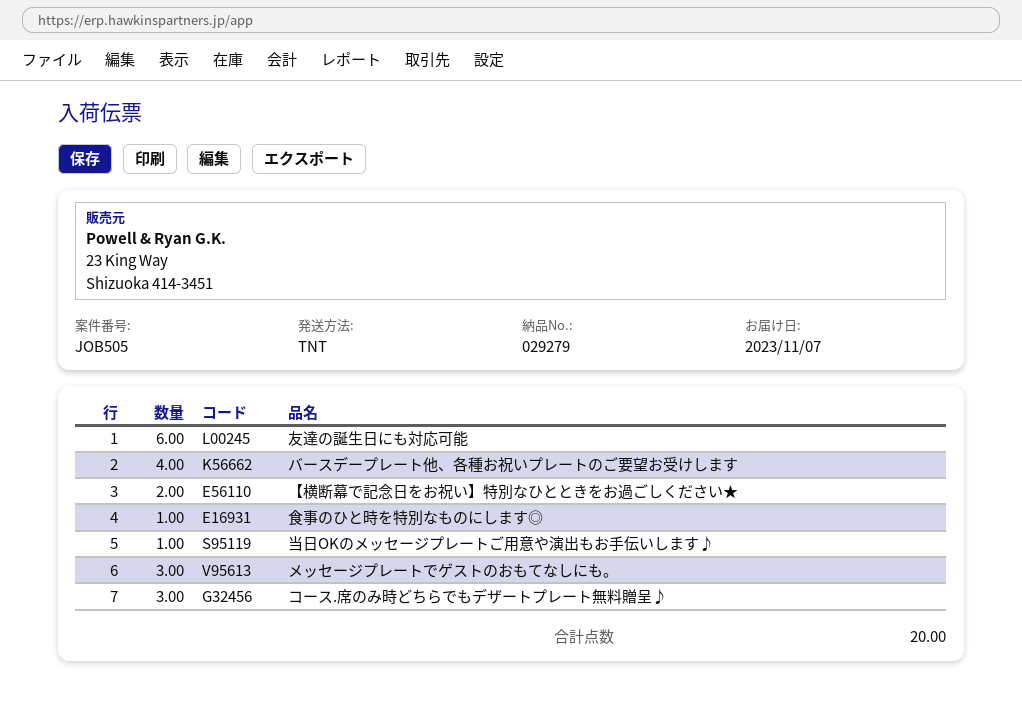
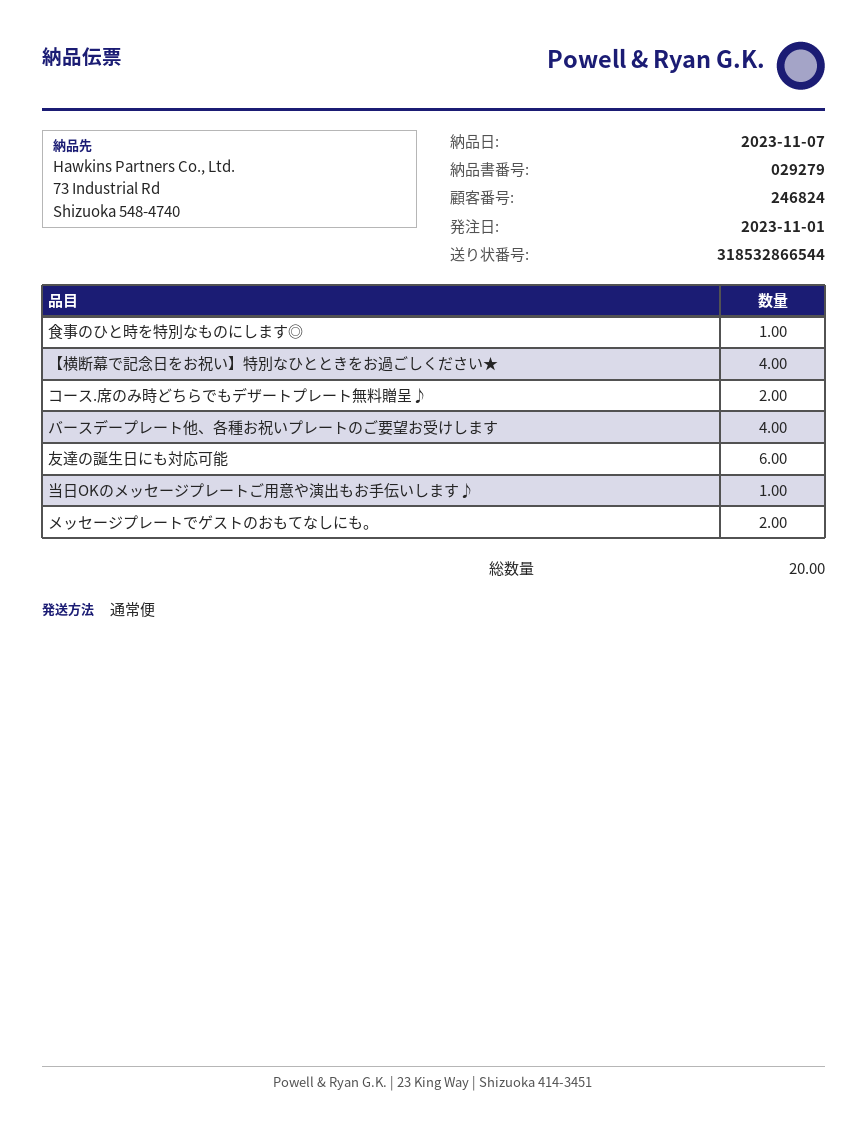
shipping method: TNT -> standard
【横断幕で記念日をお祝い】特別なひとときをお過ごしください★: 2 -> 4
メッセージプレートでゲストのおもてなしにも。: 3 -> 2
コース.席のみ時どちらでもデザートプレート無料贈呈♪: 3 -> 2

